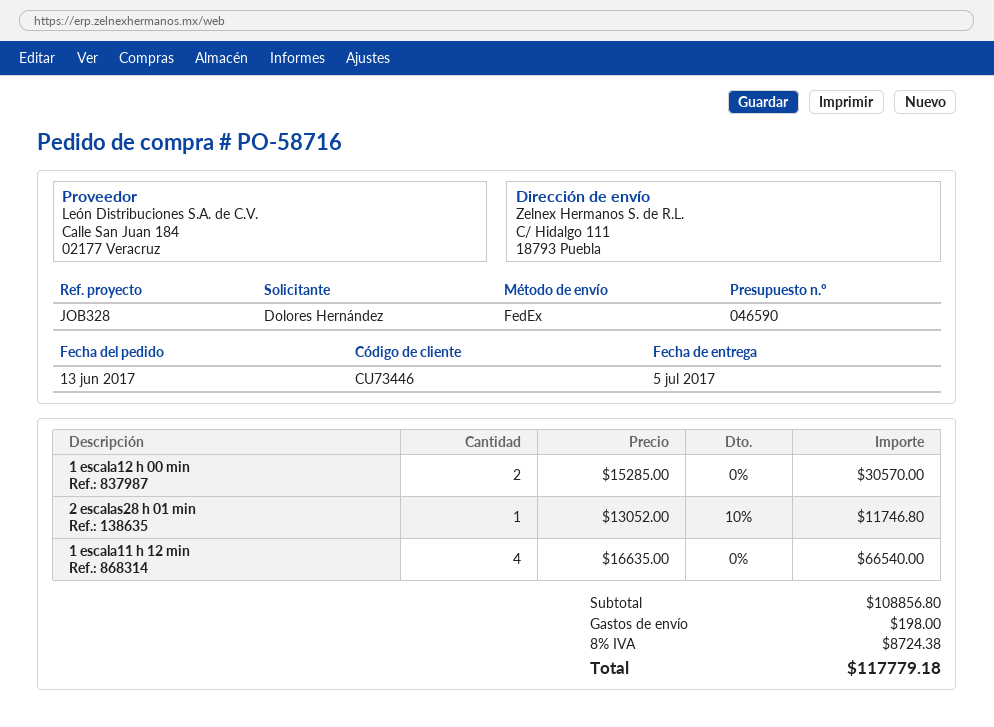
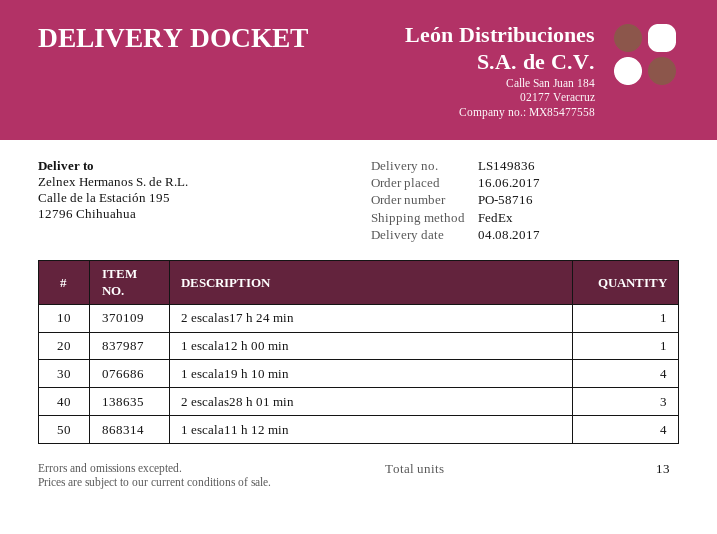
order date: 2017-06-13 -> 2017-06-16
delivery date: 2017-07-05 -> 2017-08-04
ship to: C/ Hidalgo 111, 18793 Puebla -> Calle de la Estación 195, 12796 Chihuahua
1 escala12 h 00 min: 2 -> 1
2 escalas28 h 01 min: 1 -> 3
2 escalas17 h 24 min: none -> 1
1 escala19 h 10 min: none -> 4

